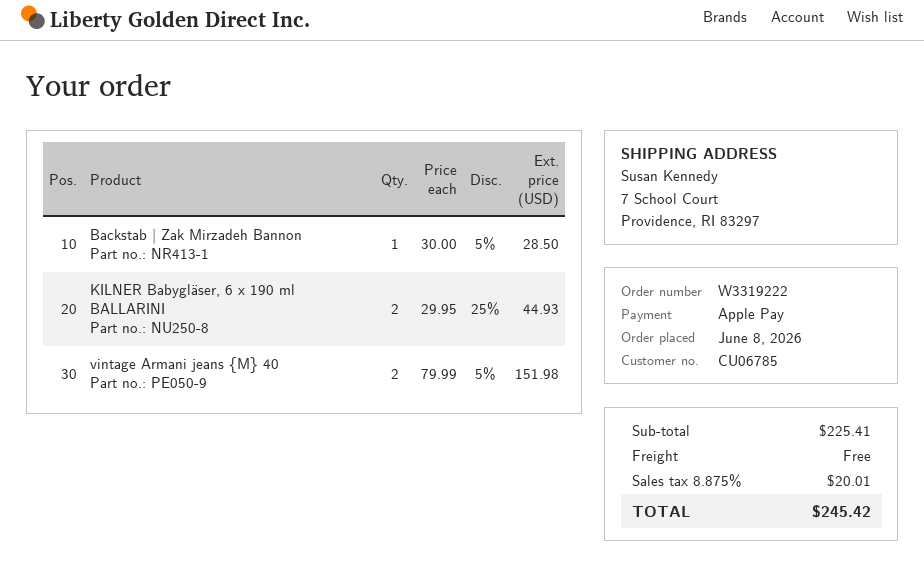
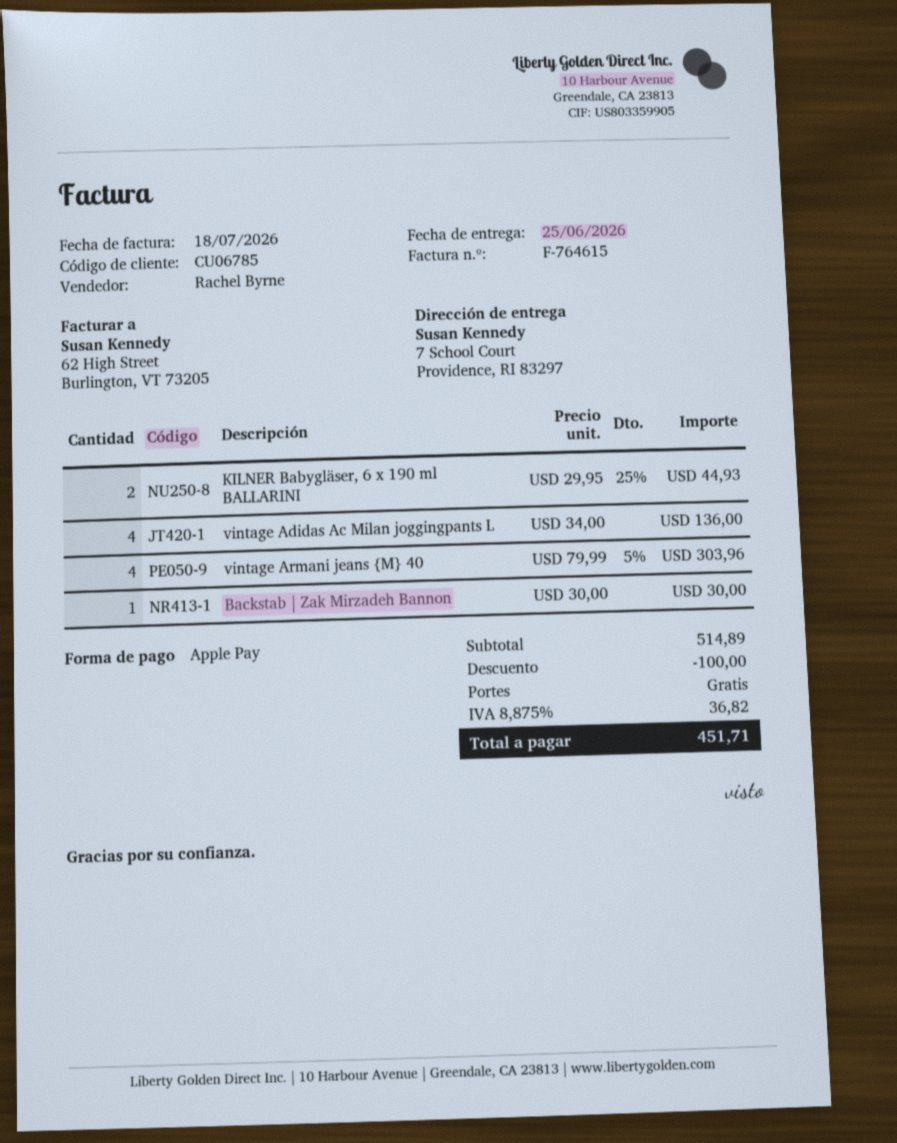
Backstab | Zak Mirzadeh Bannon: 1 x 30.00 - 5% = 28.50 -> 1 x 30.00 = 30.00
vintage Armani jeans {M} 40: 2 x 79.99 - 5% = 151.98 -> 4 x 79.99 - 5% = 303.96
vintage Adidas Ac Milan joggingpants L: none -> 4 x 34.00 = 136.00
subtotal: 225.41 -> 514.89
discount: none -> 100.00
tax: 8.875% = 20.01 -> 8.875% = 36.82
total: 245.42 -> 451.71

